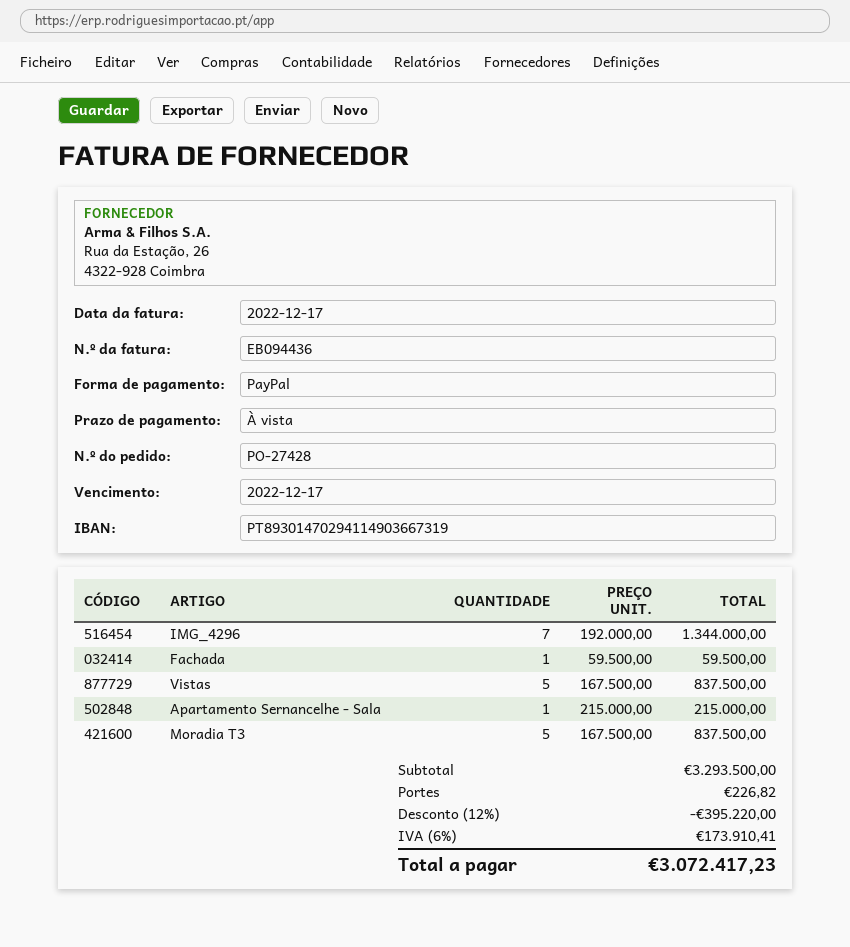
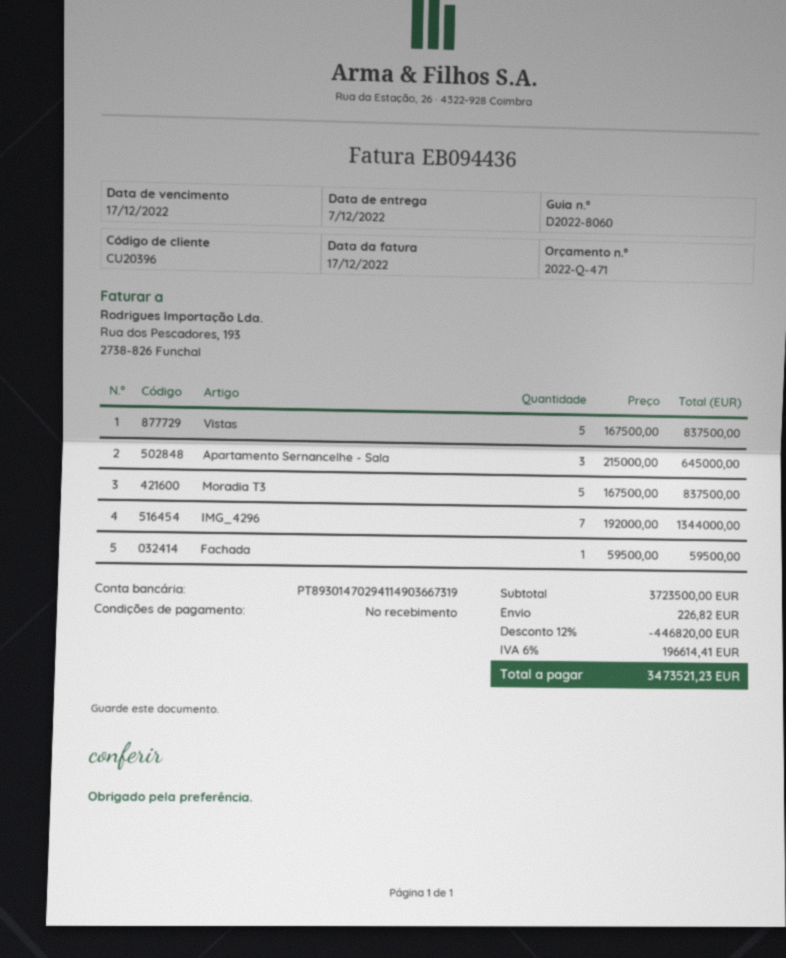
Apartamento Sernancelhe - Sala: 1 x 215000.00 = 215000.00 -> 3 x 215000.00 = 645000.00
subtotal: 3293500.00 -> 3723500.00
discount: 12% = 395220.00 -> 12% = 446820.00
tax: 6% = 173910.41 -> 6% = 196614.41
total: 3072417.23 -> 3473521.23

